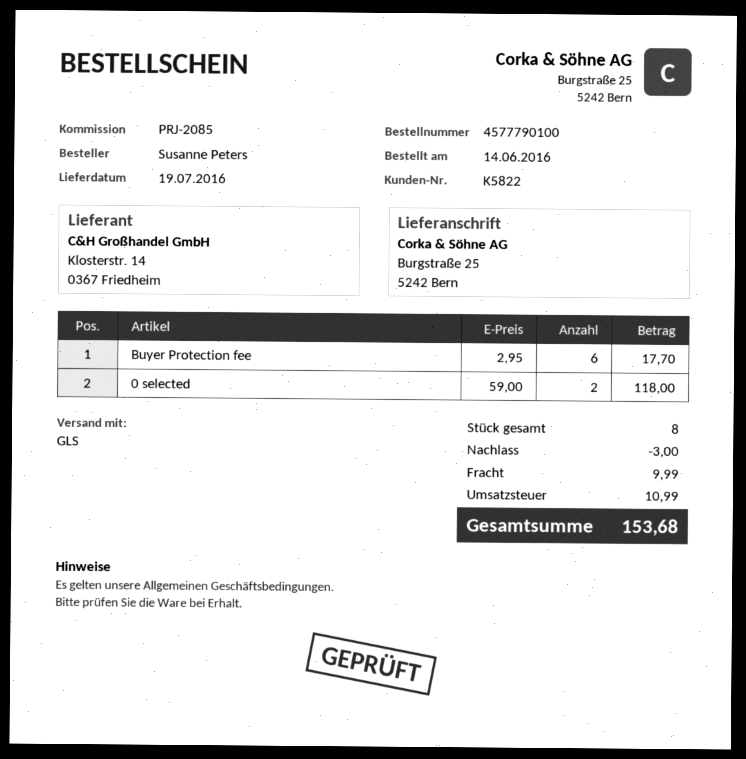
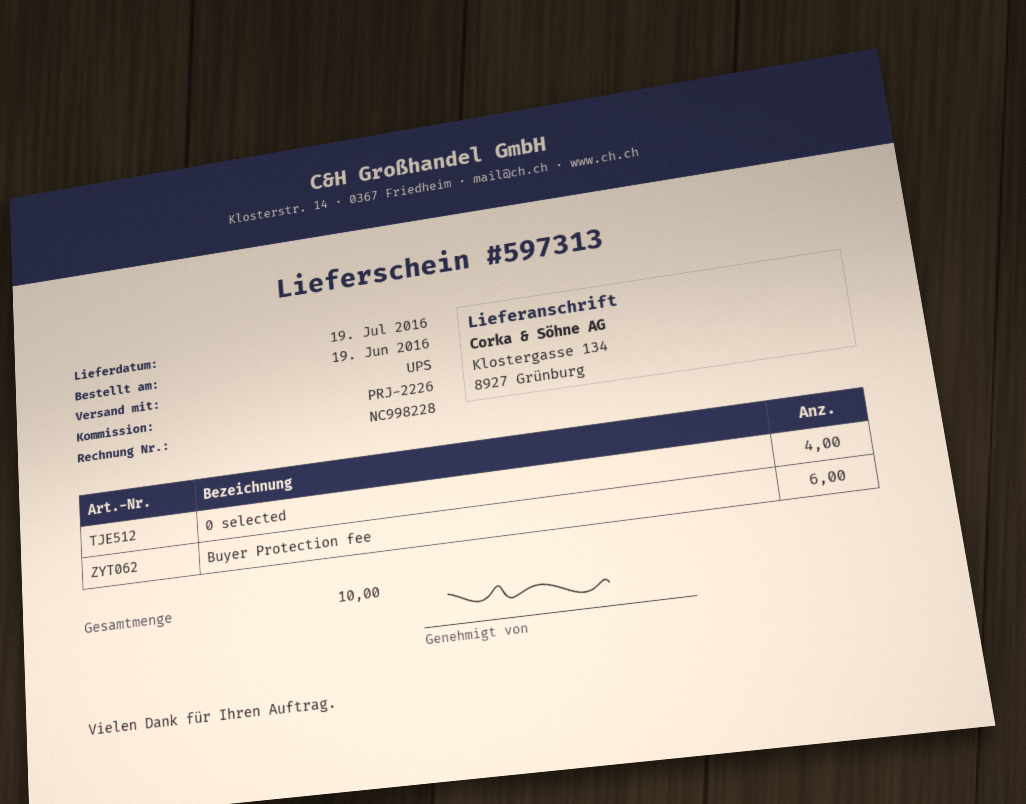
order date: 2016-06-14 -> 2016-06-19
reference: PRJ-2085 -> PRJ-2226
shipping method: GLS -> UPS
ship to: Burgstraße 25, 5242 Bern -> Klostergasse 134, 8927 Grünburg
0 selected: 2 -> 4
total quantity: 8 -> 10

